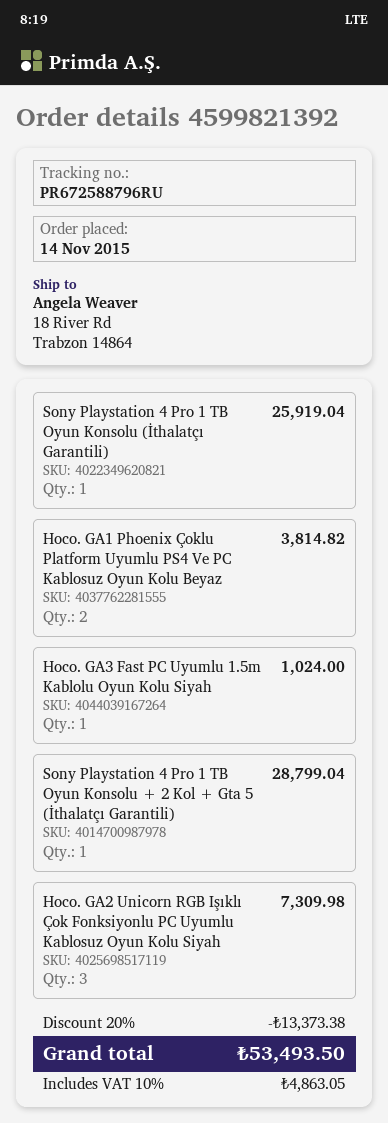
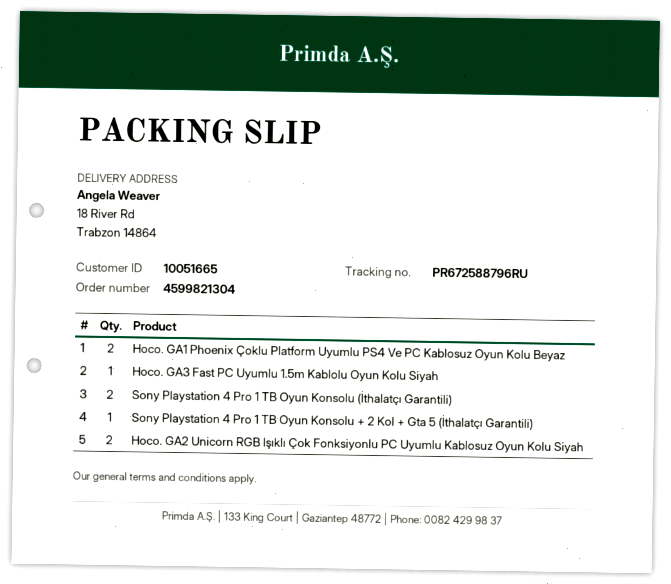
order number: 4599821392 -> 4599821304
Sony Playstation 4 Pro 1 TB Oyun Konsolu (İthalatçı Garantili): 1 -> 2
Hoco. GA2 Unicorn RGB Işıklı Çok Fonksiyonlu PC Uyumlu Kablosuz Oyun Kolu Siyah: 3 -> 2

